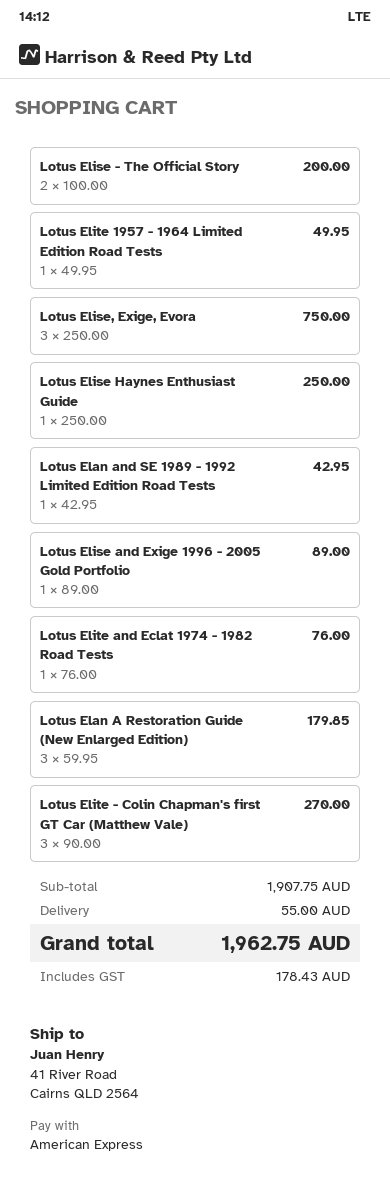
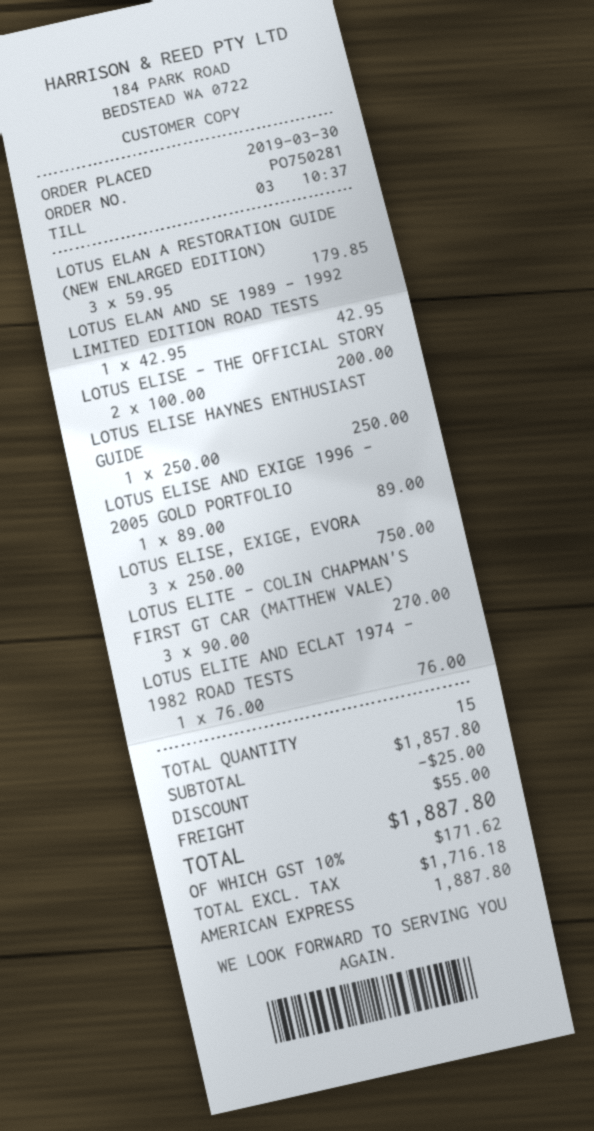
Lotus Elite 1957 - 1964 Limited Edition Road Tests: 1 x 49.95 = 49.95 -> none
subtotal: 1907.75 -> 1857.80
discount: none -> 25.00
tax: 178.43 -> 171.62
total: 1962.75 -> 1887.80

